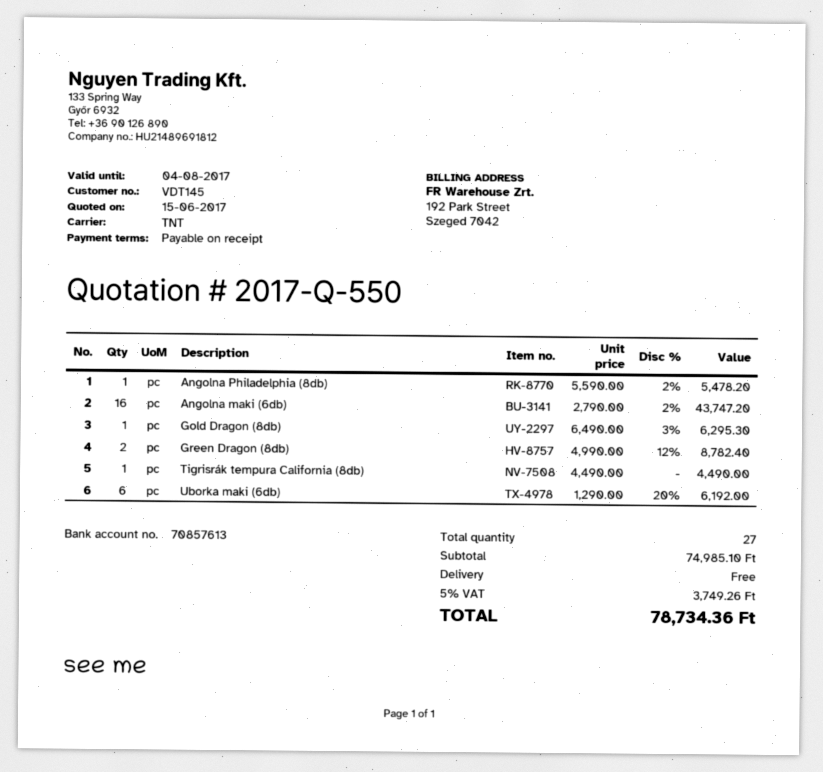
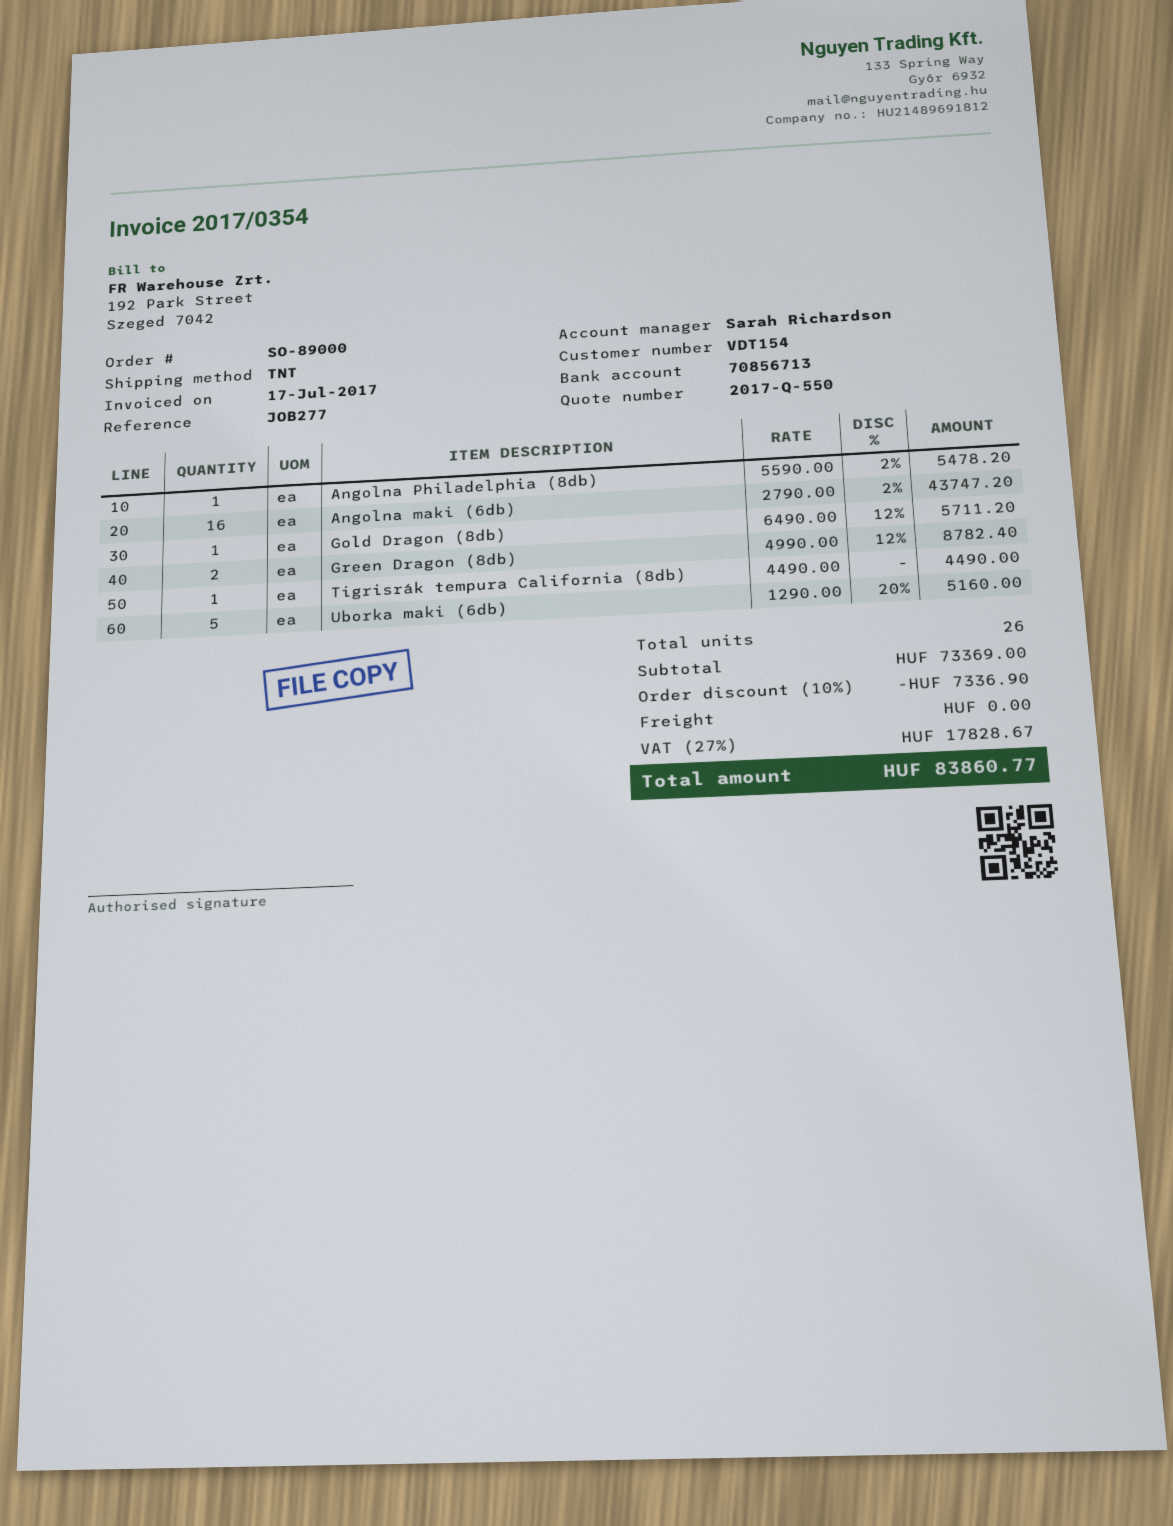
customer number: VDT145 -> VDT154
bank account: 70857613 -> 70856713
Gold Dragon (8db): 1 x 6490.00 - 3% = 6295.30 -> 1 x 6490.00 - 12% = 5711.20
Uborka maki (6db): 6 x 1290.00 - 20% = 6192.00 -> 5 x 1290.00 - 20% = 5160.00
total quantity: 27 -> 26
subtotal: 74985.10 -> 73369.00
discount: none -> 10% = 7336.90
tax: 5% = 3749.26 -> 27% = 17828.67
total: 78734.36 -> 83860.77

